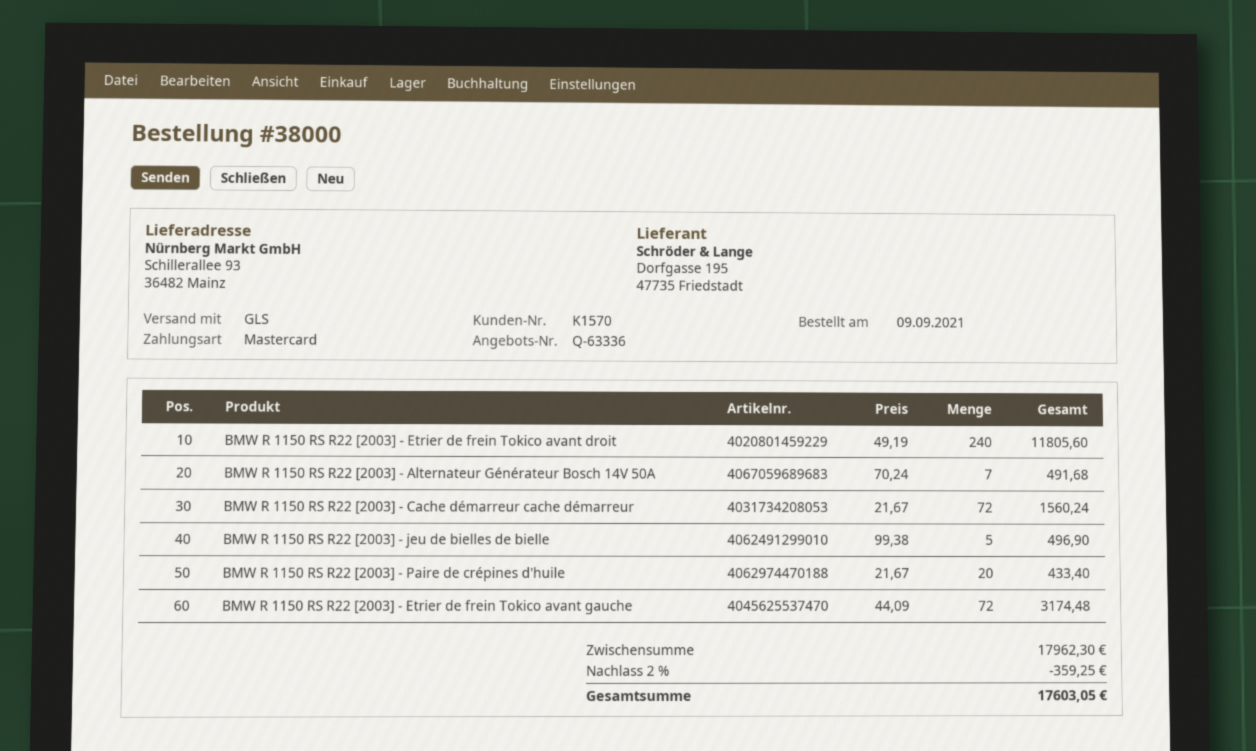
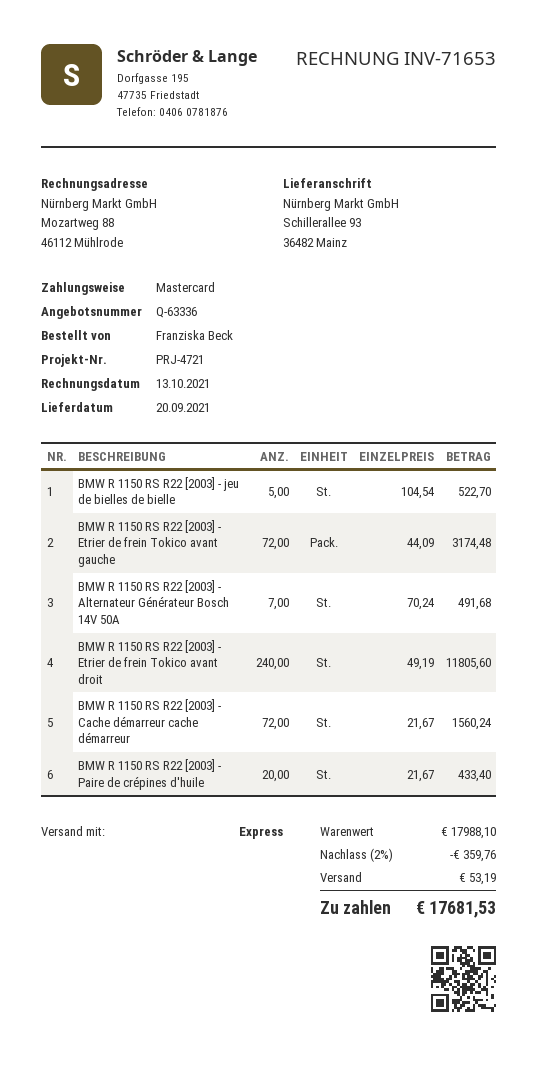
shipping method: GLS -> express
BMW R 1150 RS R22 [2003] - jeu de bielles de bielle: 5 x 99.38 = 496.90 -> 5 x 104.54 = 522.70
subtotal: 17962.30 -> 17988.10
discount: 2% = 359.25 -> 2% = 359.76
shipping: none -> 53.19
total: 17603.05 -> 17681.53

